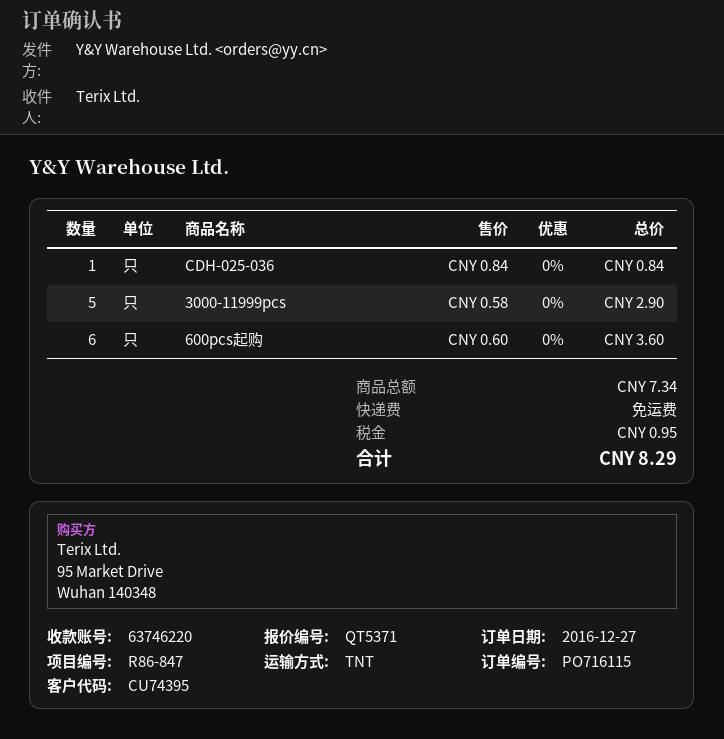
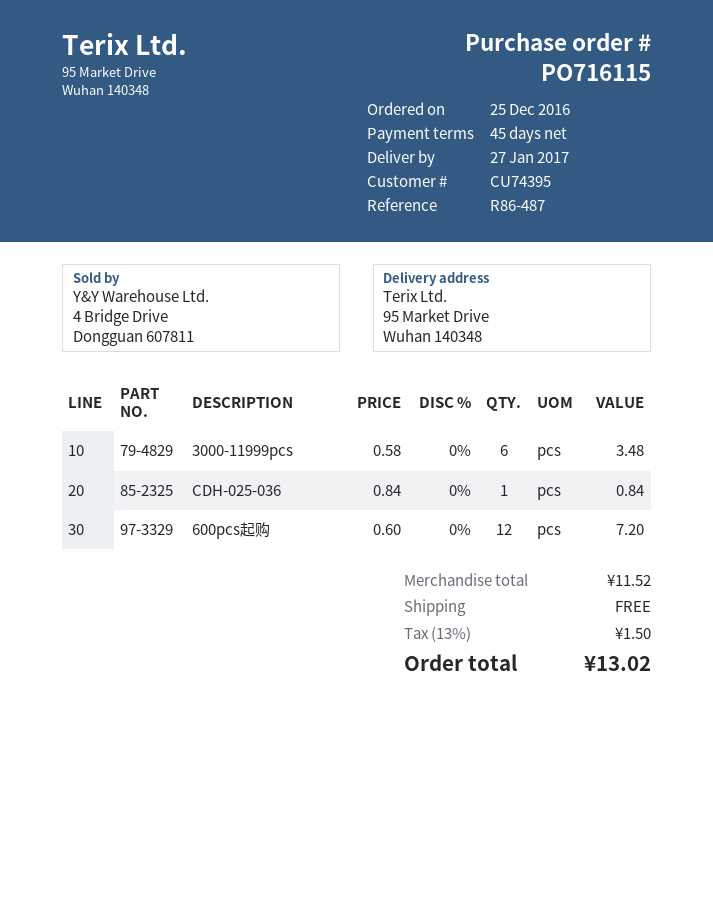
order date: 2016-12-27 -> 2016-12-25
reference: R86-847 -> R86-487
3000-11999pcs: 5 x 0.58 = 2.90 -> 6 x 0.58 = 3.48
600pcs起购: 6 x 0.60 = 3.60 -> 12 x 0.60 = 7.20
subtotal: 7.34 -> 11.52
tax: 0.95 -> 1.50
total: 8.29 -> 13.02

